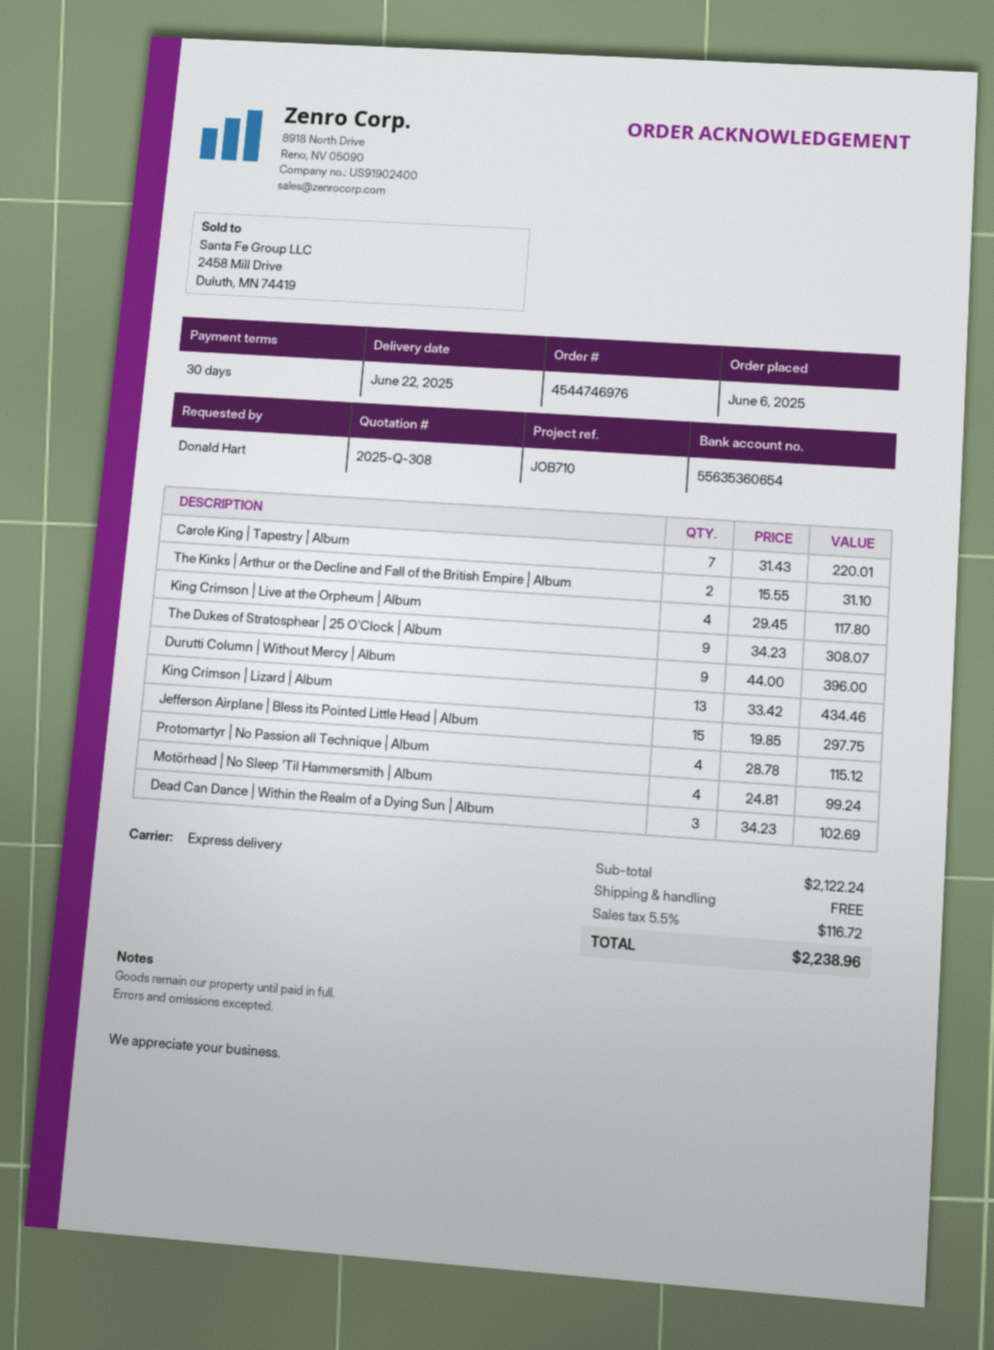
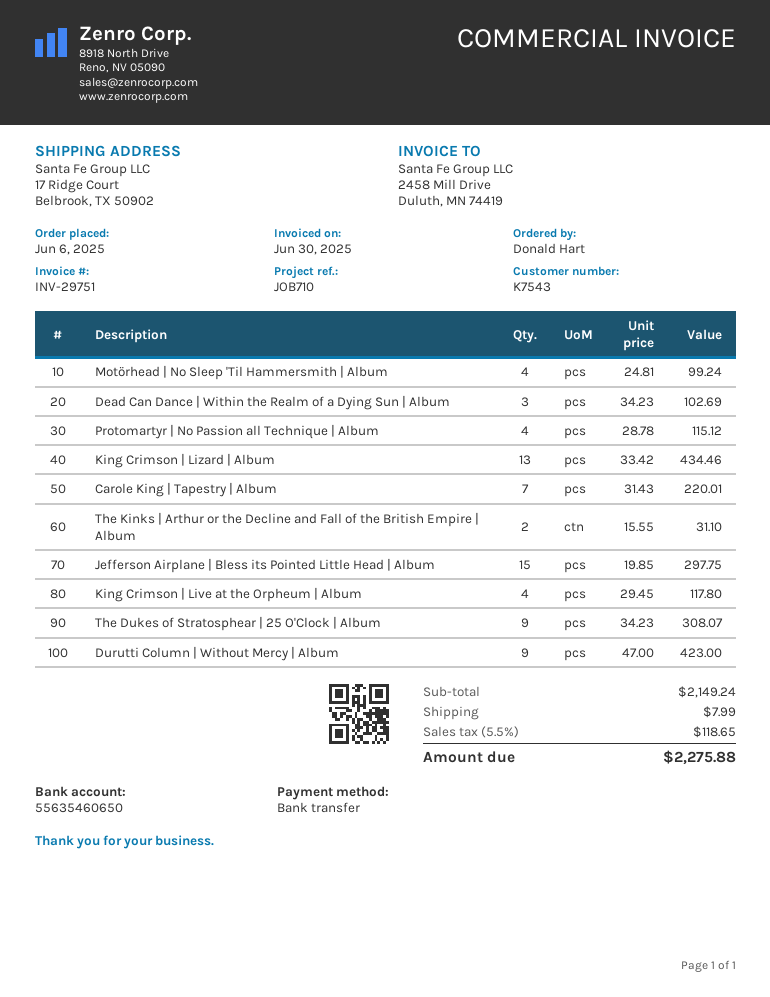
bank account: 55635360654 -> 55635460650
Durutti Column | Without Mercy | Album: 9 x 44.00 = 396.00 -> 9 x 47.00 = 423.00
subtotal: 2122.24 -> 2149.24
shipping: 0.00 -> 7.99
tax: 5.5% = 116.72 -> 5.5% = 118.65
total: 2238.96 -> 2275.88

